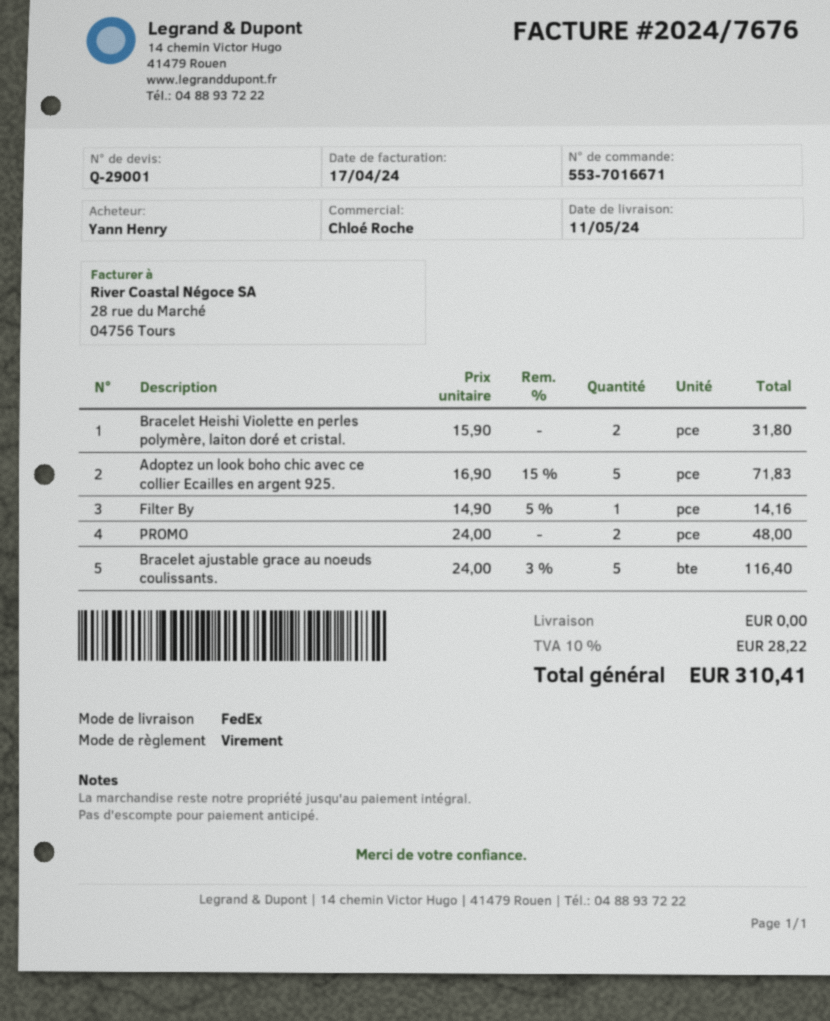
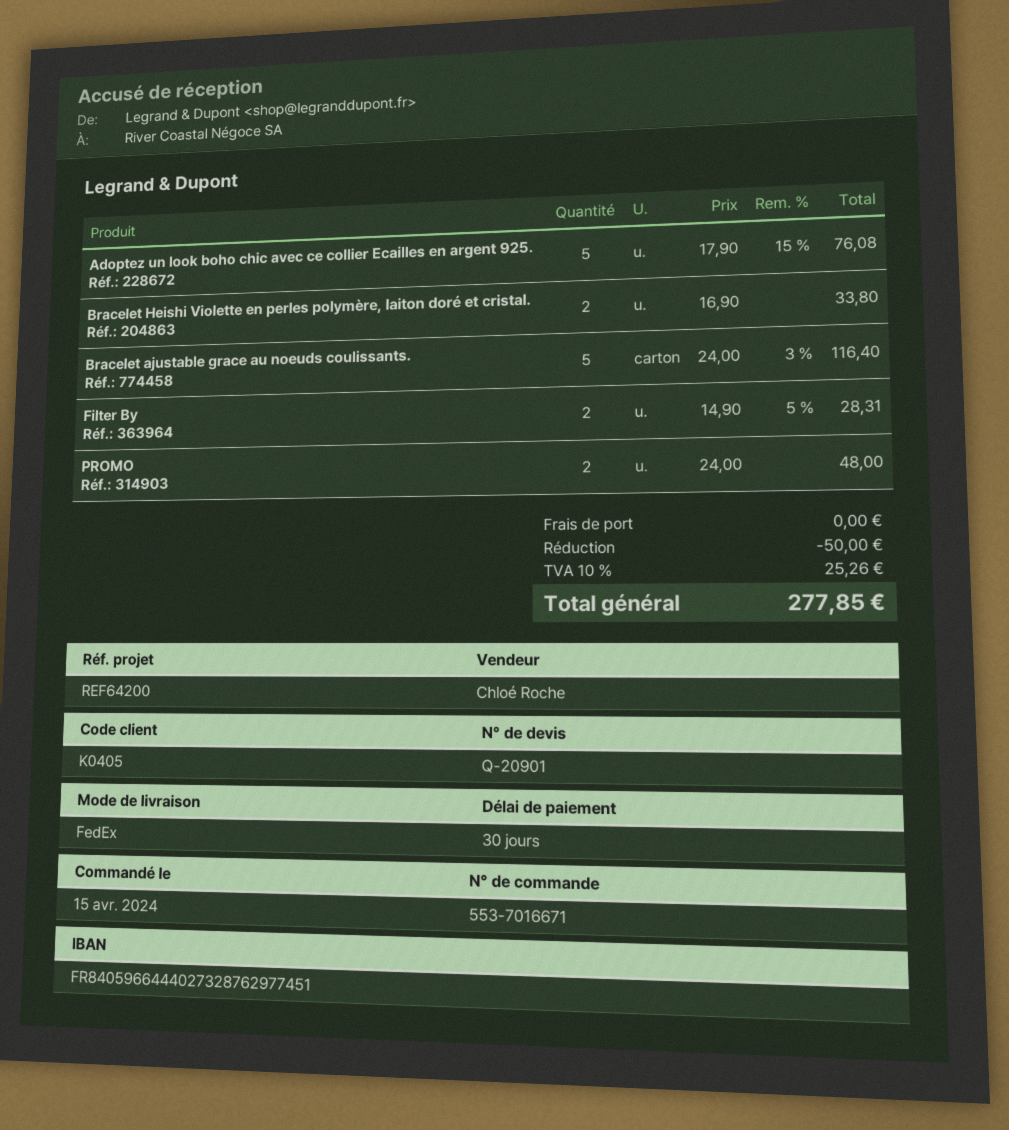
quote number: Q-29001 -> Q-20901
Bracelet Heishi Violette en perles polymère, laiton doré et cristal.: 2 x 15.90 = 31.80 -> 2 x 16.90 = 33.80
Adoptez un look boho chic avec ce collier Ecailles en argent 925.: 5 x 16.90 - 15% = 71.83 -> 5 x 17.90 - 15% = 76.08
Filter By: 1 x 14.90 - 5% = 14.16 -> 2 x 14.90 - 5% = 28.31
discount: none -> 50.00
tax: 10% = 28.22 -> 10% = 25.26
total: 310.41 -> 277.85

